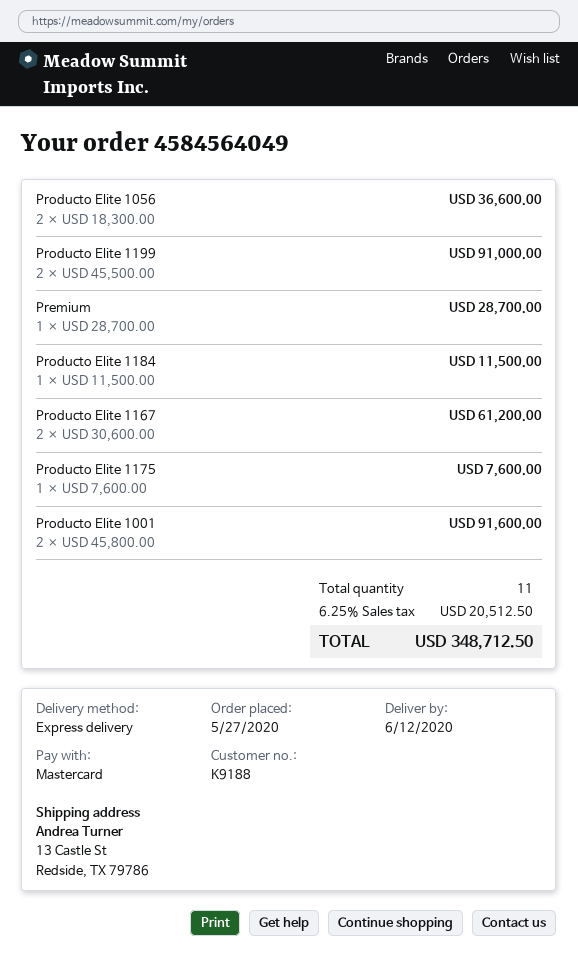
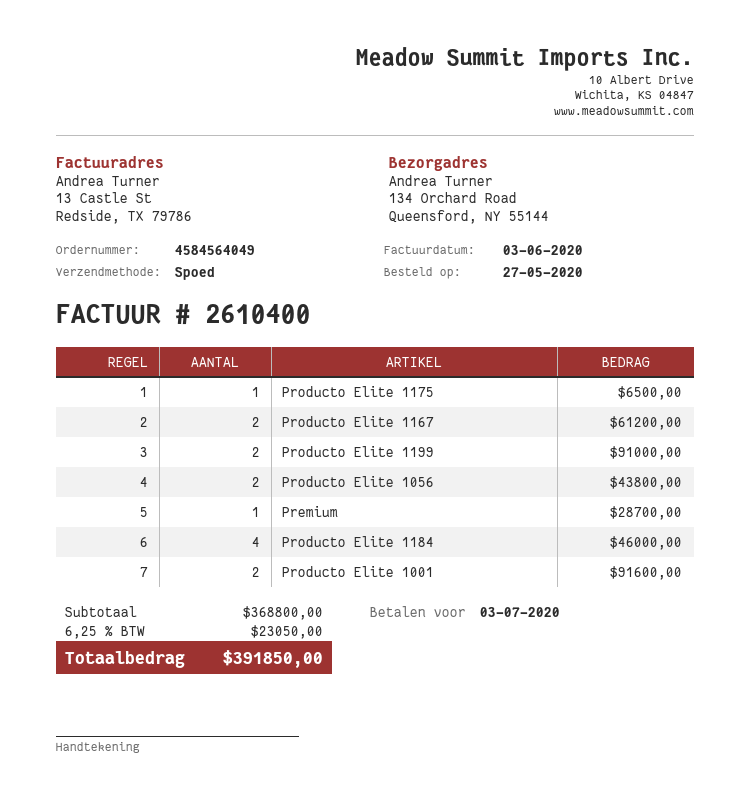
ship to: 13 Castle St, Redside, TX 79786 -> 134 Orchard Road, Queensford, NY 55144
Producto Elite 1056: 2 for 36600.00 -> 2 for 43800.00
Producto Elite 1184: 1 for 11500.00 -> 4 for 46000.00
Producto Elite 1175: 1 for 7600.00 -> 1 for 6500.00
tax: 6.25% = 20512.50 -> 6.25% = 23050.00
total: 348712.50 -> 391850.00

